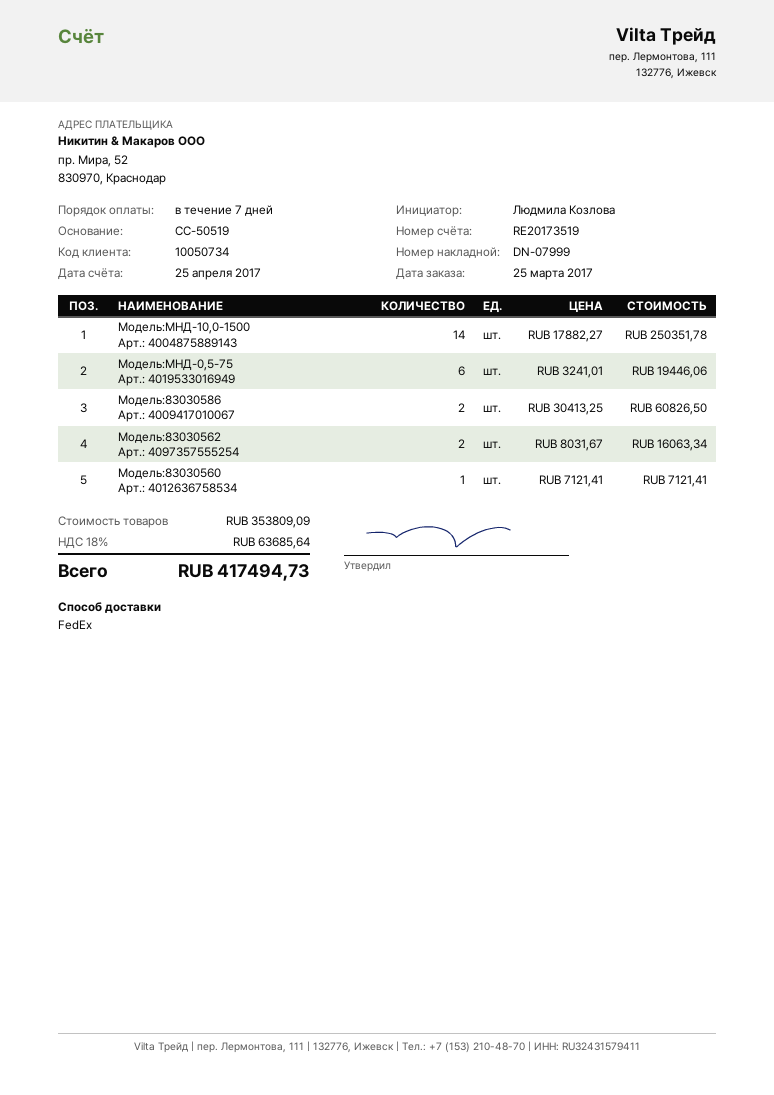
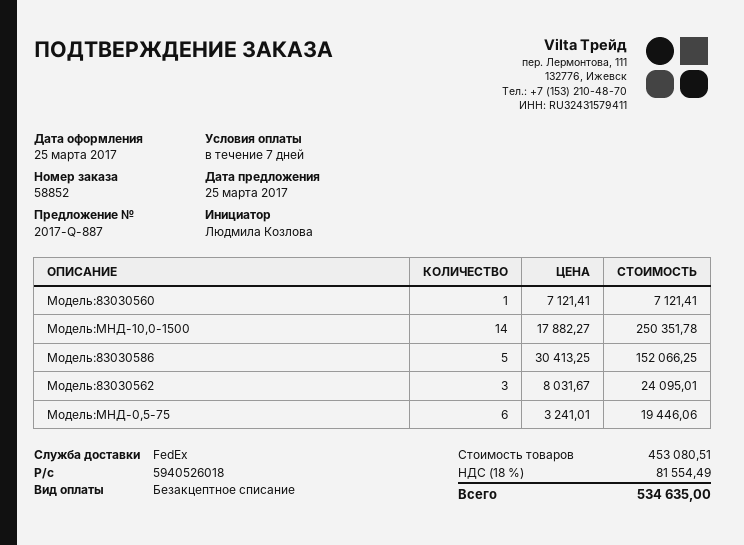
Модель:83030586: 2 x 30413.25 = 60826.50 -> 5 x 30413.25 = 152066.25
Модель:83030562: 2 x 8031.67 = 16063.34 -> 3 x 8031.67 = 24095.01
subtotal: 353809.09 -> 453080.51
tax: 18% = 63685.64 -> 18% = 81554.49
total: 417494.73 -> 534635.00

